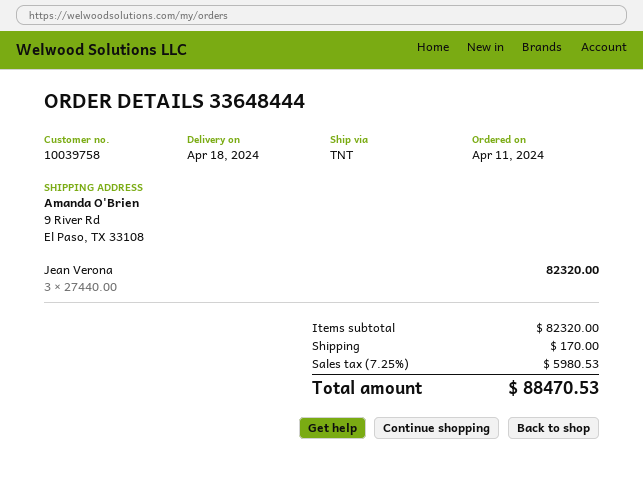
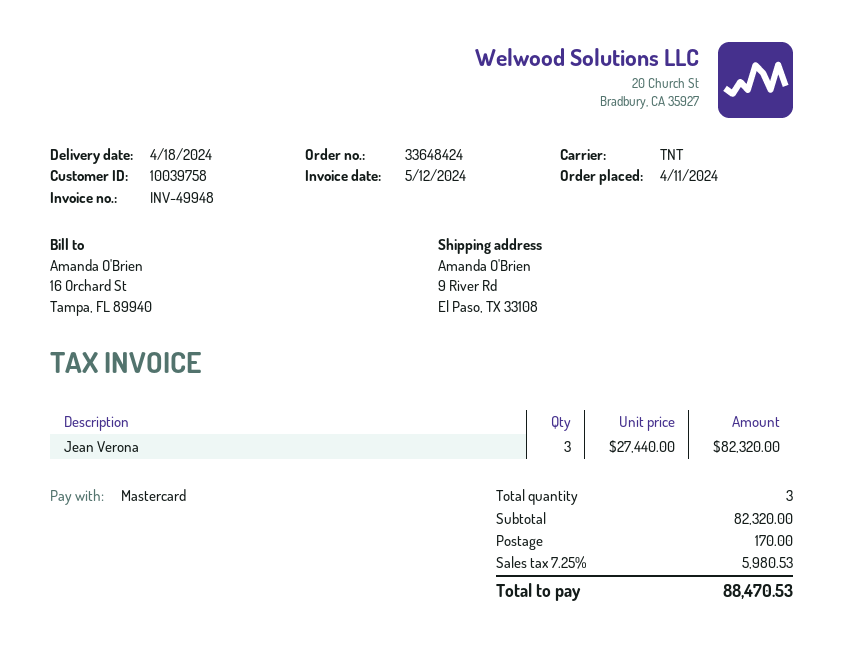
order number: 33648444 -> 33648424

